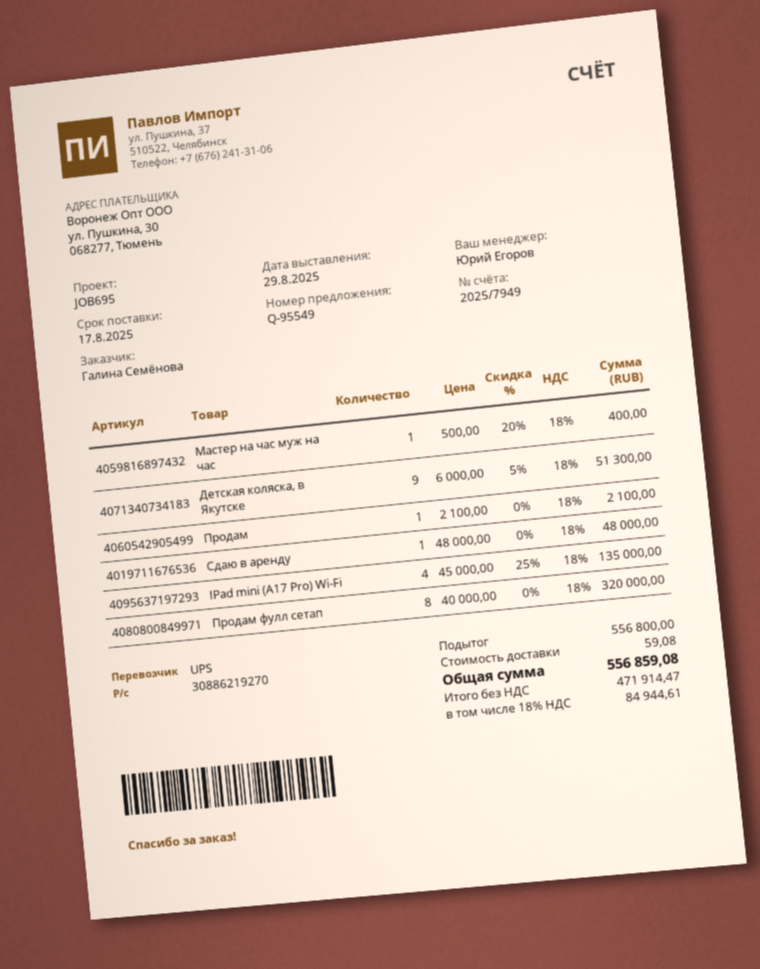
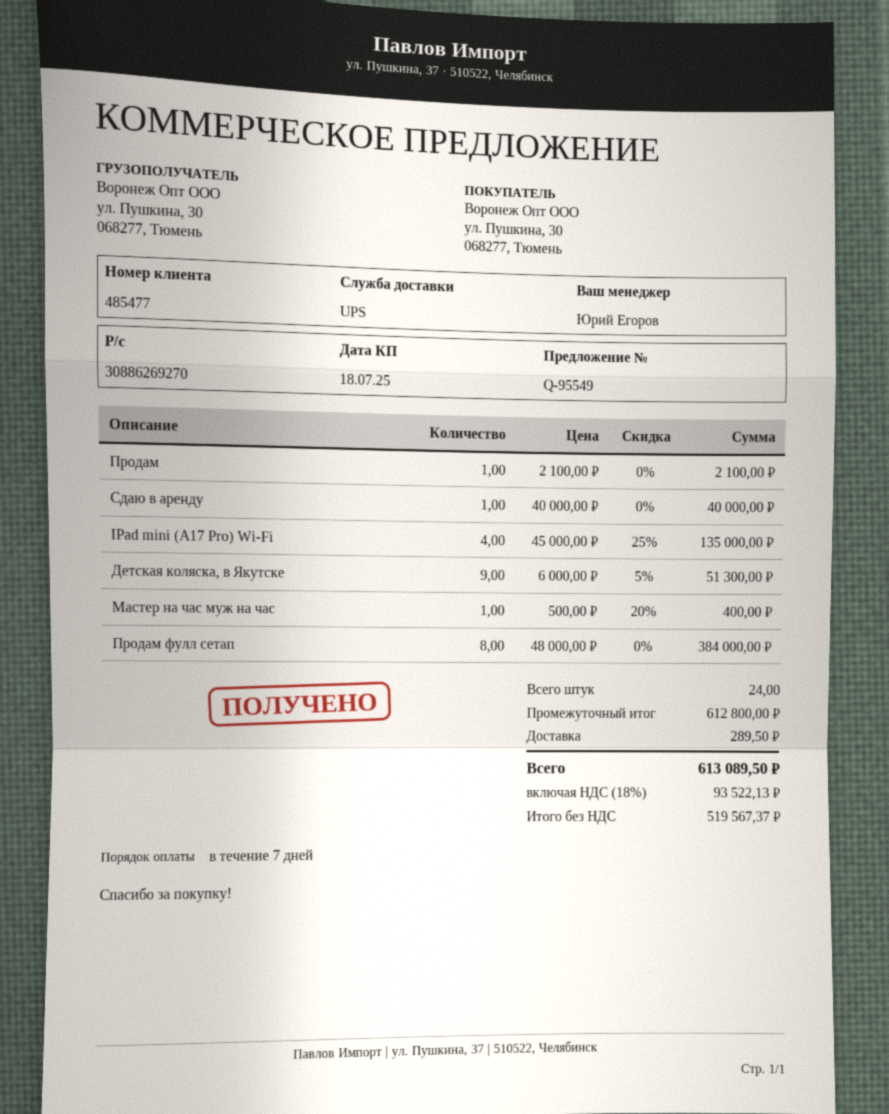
bank account: 30886219270 -> 30886269270
Сдаю в аренду: 1 x 48000.00 = 48000.00 -> 1 x 40000.00 = 40000.00
Продам фулл сетап: 8 x 40000.00 = 320000.00 -> 8 x 48000.00 = 384000.00
subtotal: 556800.00 -> 612800.00
shipping: 59.08 -> 289.50
net: 471914.47 -> 519567.37
tax: 18% = 84944.61 -> 18% = 93522.13
total: 556859.08 -> 613089.50

